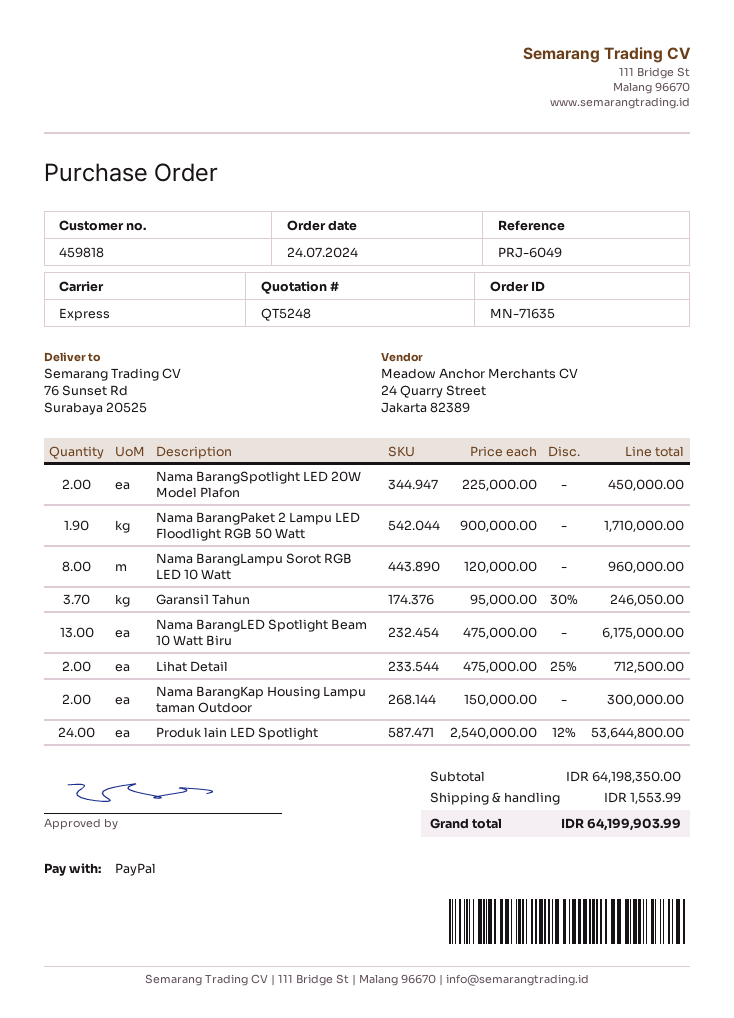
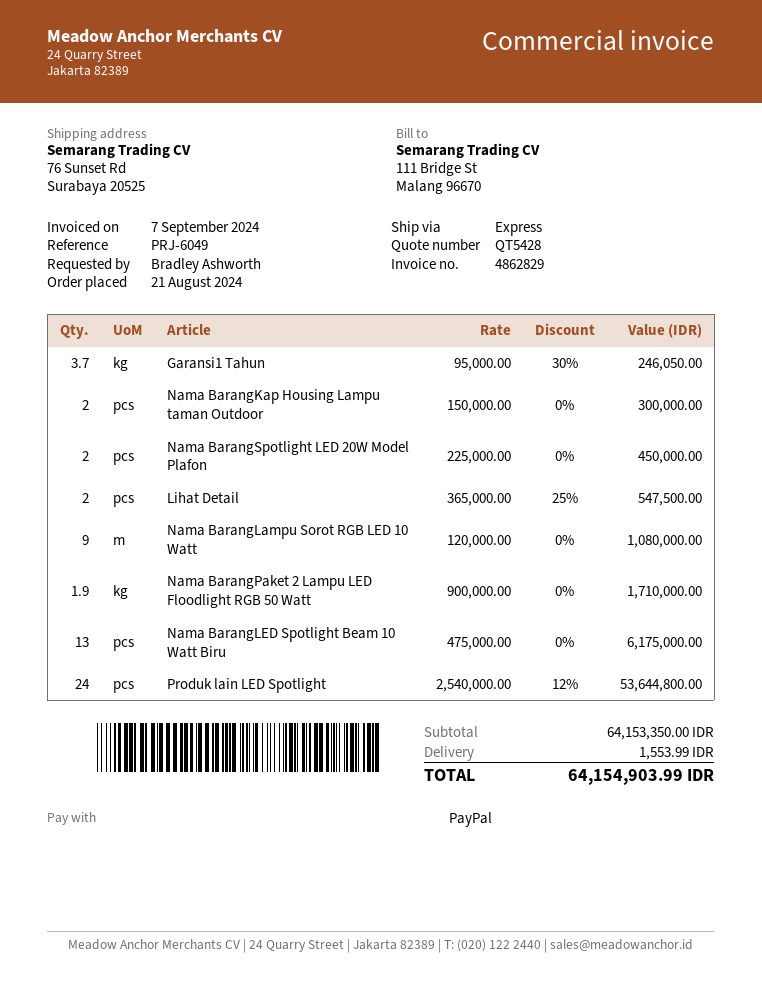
quote number: QT5248 -> QT5428
order date: 2024-07-24 -> 2024-08-21
Nama BarangLampu Sorot RGB LED 10 Watt: 8 x 120000.00 = 960000.00 -> 9 x 120000.00 = 1080000.00
Lihat Detail: 2 x 475000.00 - 25% = 712500.00 -> 2 x 365000.00 - 25% = 547500.00
subtotal: 64198350.00 -> 64153350.00
total: 64199903.99 -> 64154903.99

